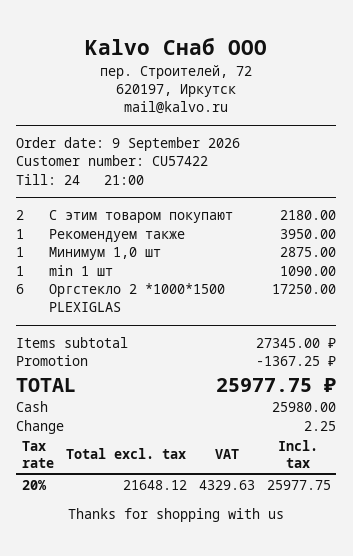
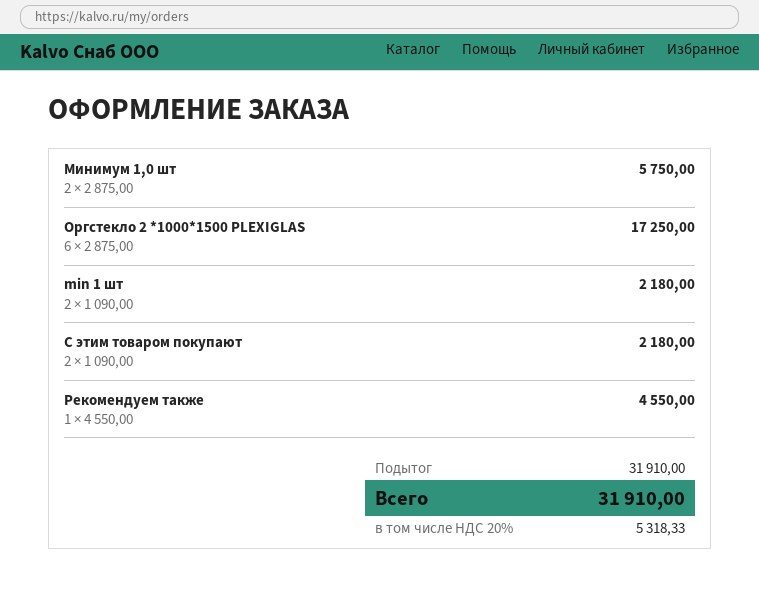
Рекомендуем также: 1 for 3950.00 -> 1 for 4550.00
Минимум 1,0 шт: 1 for 2875.00 -> 2 for 5750.00
min 1 шт: 1 for 1090.00 -> 2 for 2180.00
subtotal: 27345.00 -> 31910.00
discount: 1367.25 -> none
tax: 20% = 4329.63 -> 20% = 5318.33
total: 25977.75 -> 31910.00

